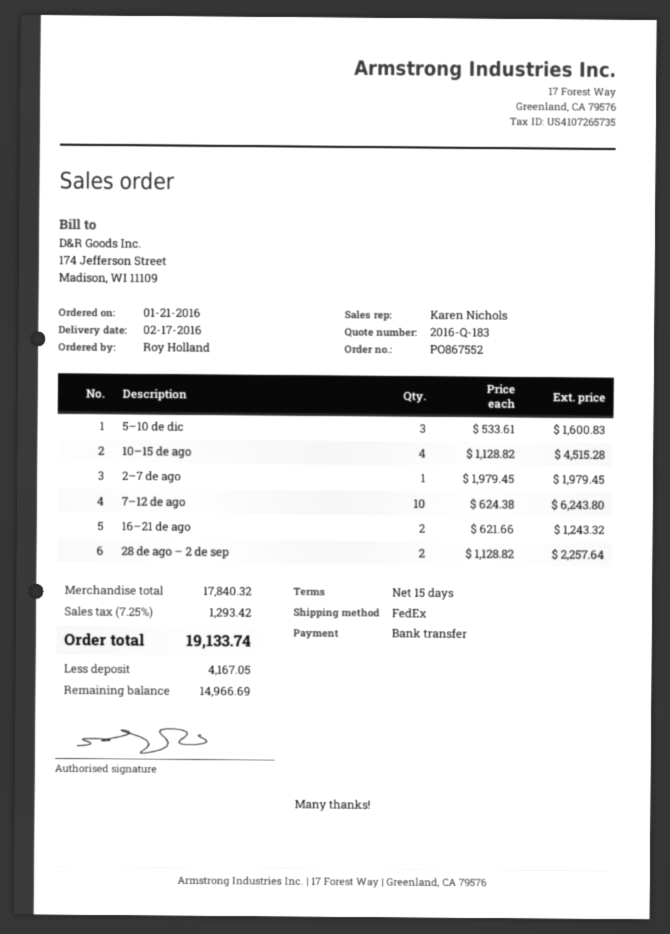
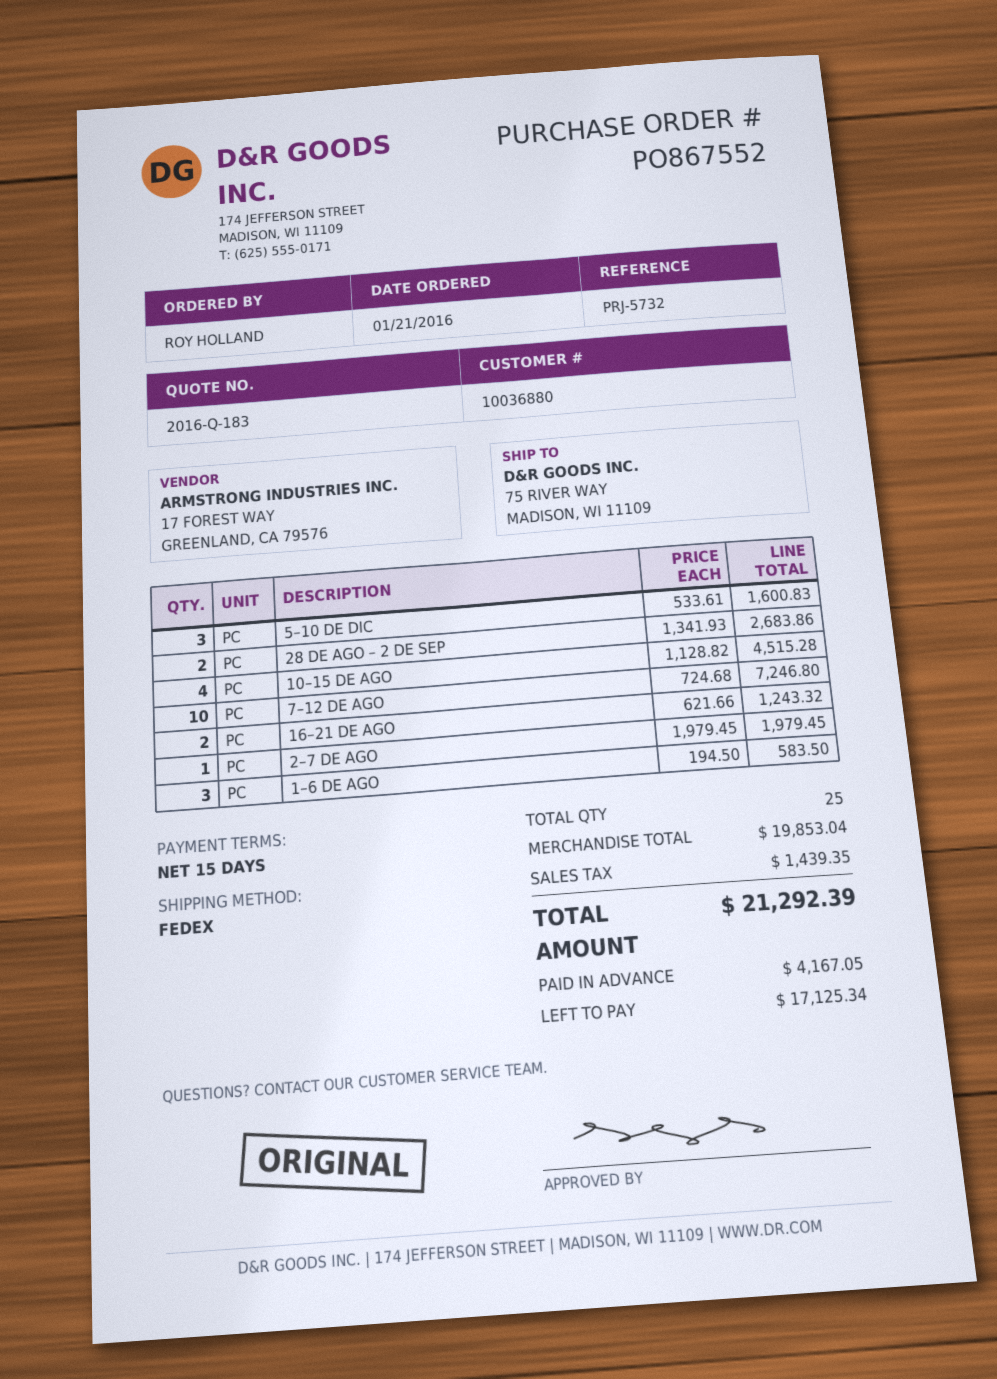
7–12 de ago: 10 x 624.38 = 6243.80 -> 10 x 724.68 = 7246.80
28 de ago – 2 de sep: 2 x 1128.82 = 2257.64 -> 2 x 1341.93 = 2683.86
1–6 DE AGO: none -> 3 x 194.50 = 583.50
subtotal: 17840.32 -> 19853.04
tax: 1293.42 -> 1439.35
total: 19133.74 -> 21292.39
balance: 14966.69 -> 17125.34

